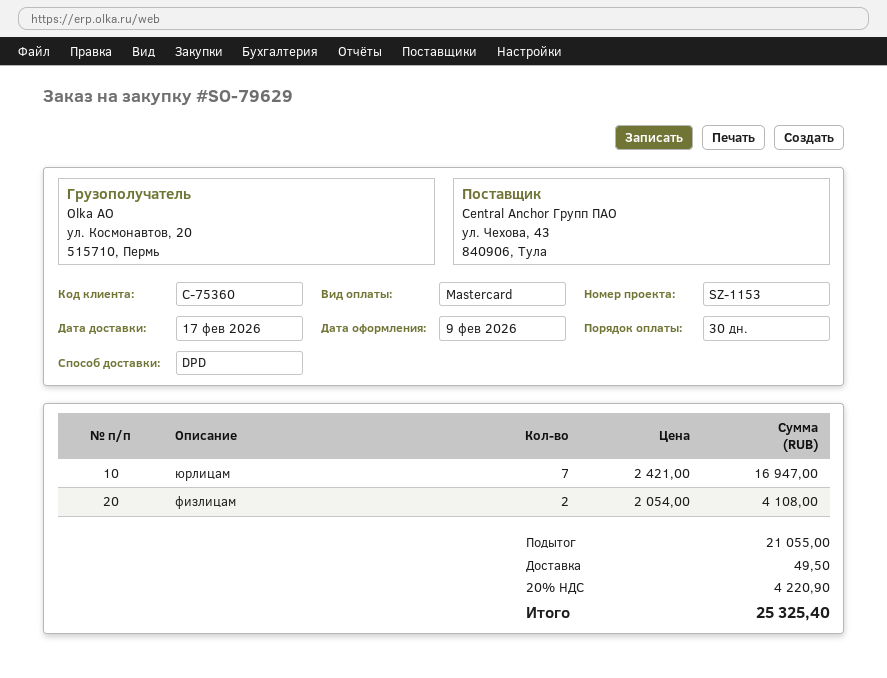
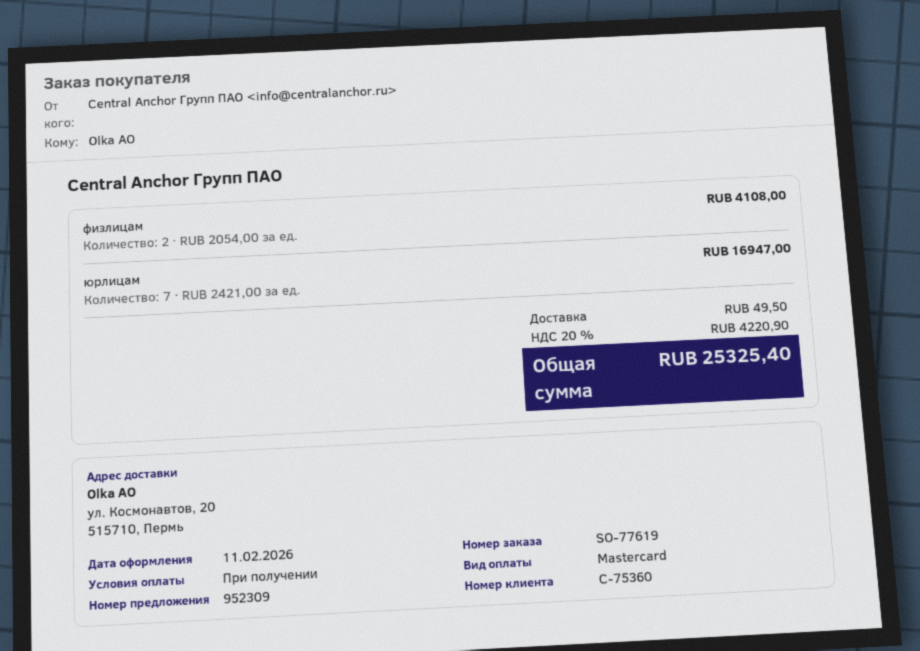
order number: SO-79629 -> SO-77619
order date: 2026-02-09 -> 2026-02-11
payment terms: 30 days -> on receipt

